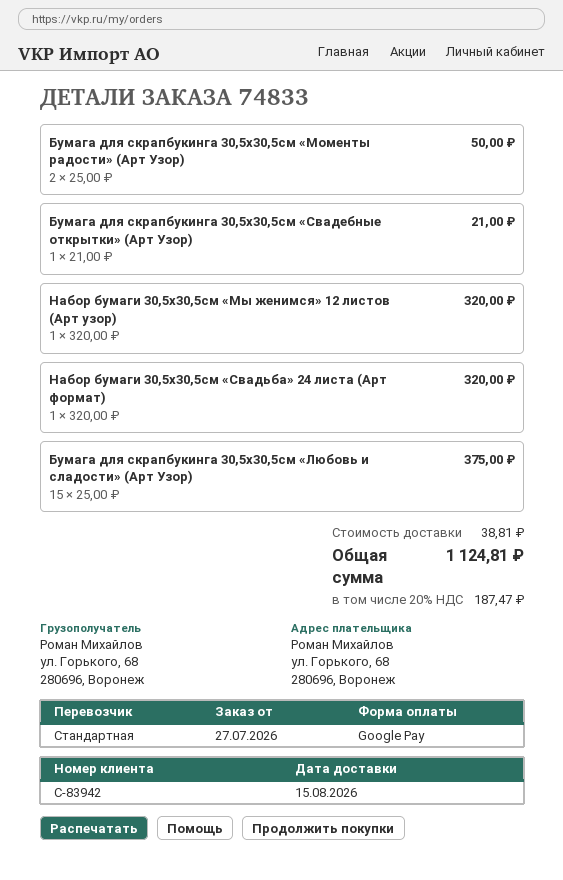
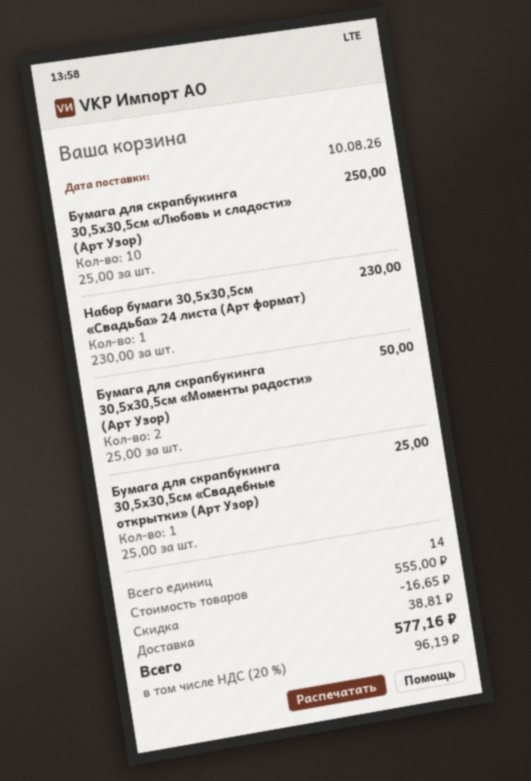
delivery date: 2026-08-15 -> 2026-08-10
Бумага для скрапбукинга 30,5х30,5см «Свадебные открытки» (Арт Узор): 1 x 21.00 = 21.00 -> 1 x 25.00 = 25.00
Набор бумаги 30,5х30,5см «Мы женимся» 12 листов (Арт узор): 1 x 320.00 = 320.00 -> none
Набор бумаги 30,5х30,5см «Свадьба» 24 листа (Арт формат): 1 x 320.00 = 320.00 -> 1 x 230.00 = 230.00
Бумага для скрапбукинга 30,5х30,5см «Любовь и сладости» (Арт Узор): 15 x 25.00 = 375.00 -> 10 x 25.00 = 250.00
discount: none -> 16.65
tax: 20% = 187.47 -> 20% = 96.19
total: 1124.81 -> 577.16

